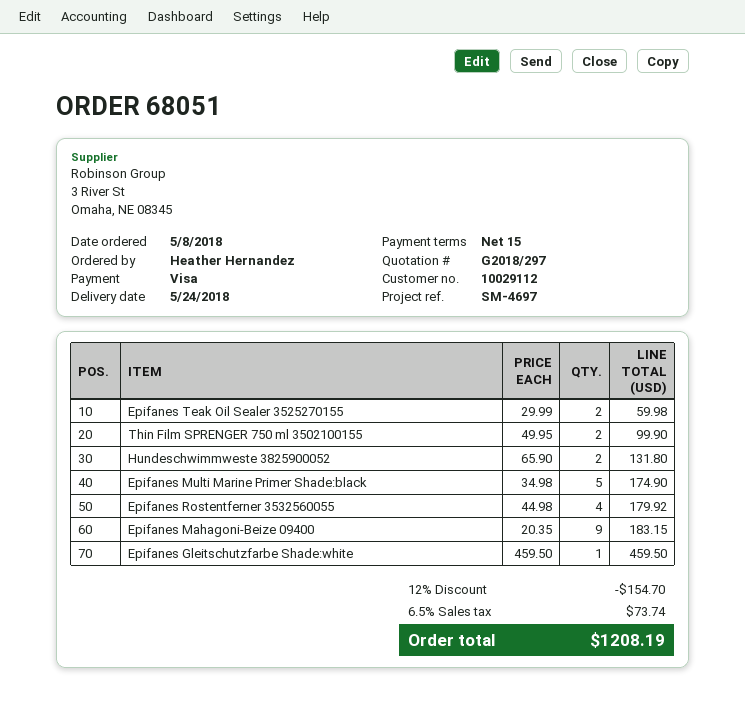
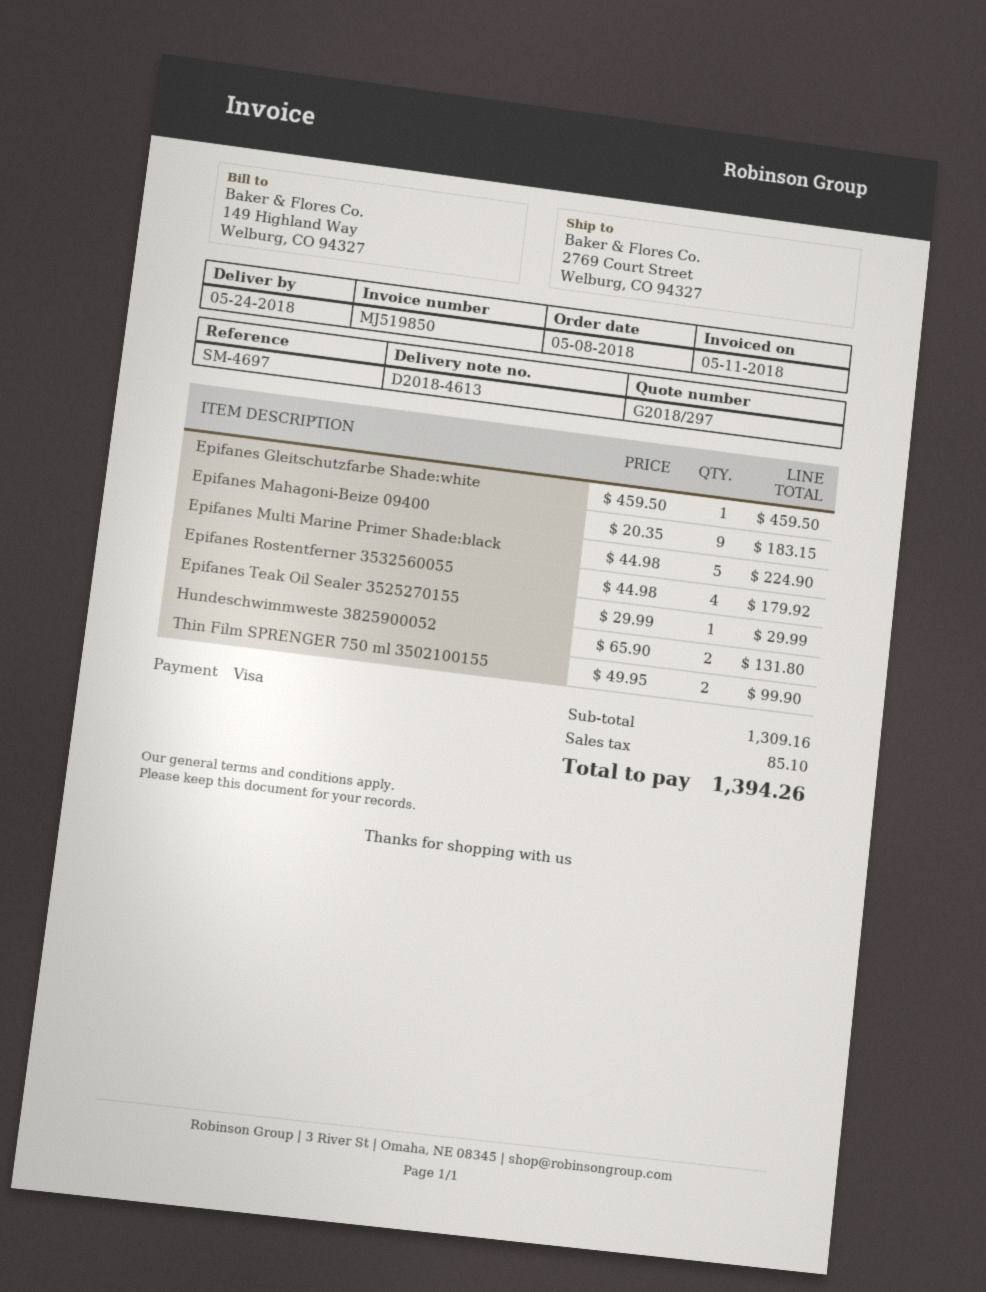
Epifanes Teak Oil Sealer 3525270155: 2 x 29.99 = 59.98 -> 1 x 29.99 = 29.99
Epifanes Multi Marine Primer Shade:black: 5 x 34.98 = 174.90 -> 5 x 44.98 = 224.90
discount: 12% = 154.70 -> none
tax: 73.74 -> 85.10
total: 1208.19 -> 1394.26

